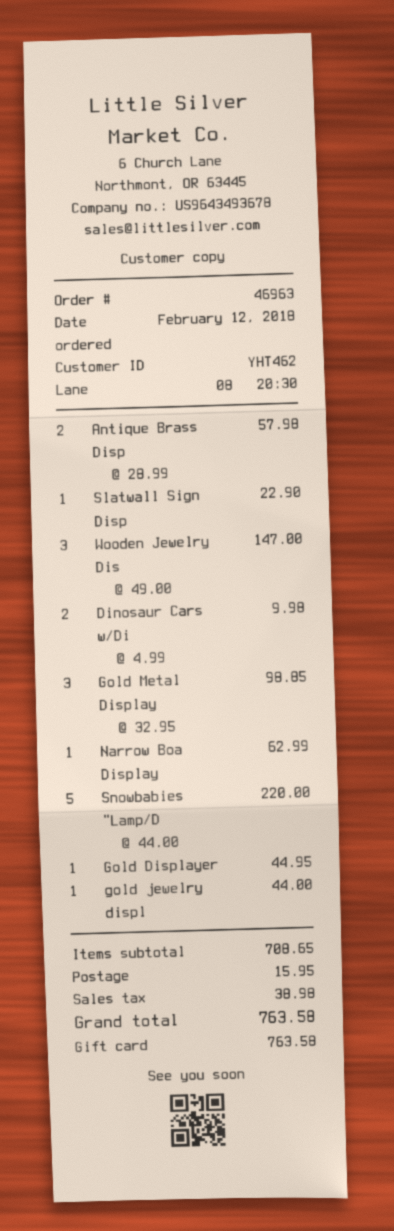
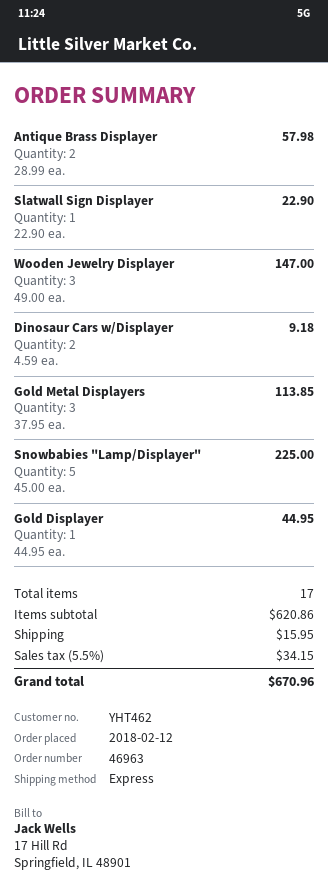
Dinosaur Cars w/Di: 2 x 4.99 = 9.98 -> 2 x 4.59 = 9.18
Gold Metal Display: 3 x 32.95 = 98.85 -> 3 x 37.95 = 113.85
Narrow Boa Display: 1 x 62.99 = 62.99 -> none
Snowbabies "Lamp/D: 5 x 44.00 = 220.00 -> 5 x 45.00 = 225.00
gold jewelry displ: 1 x 44.00 = 44.00 -> none
subtotal: 708.65 -> 620.86
tax: 38.98 -> 34.15
total: 763.58 -> 670.96

